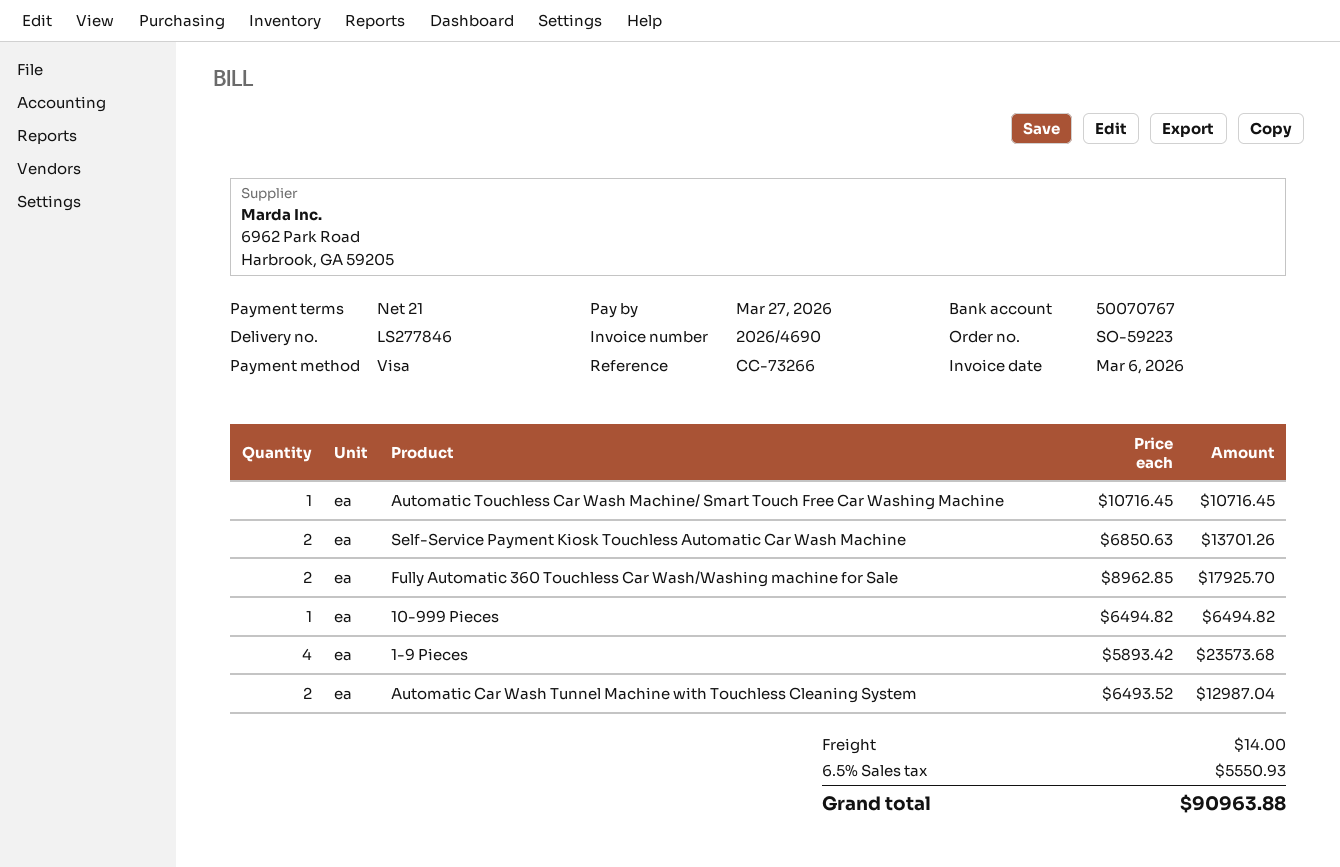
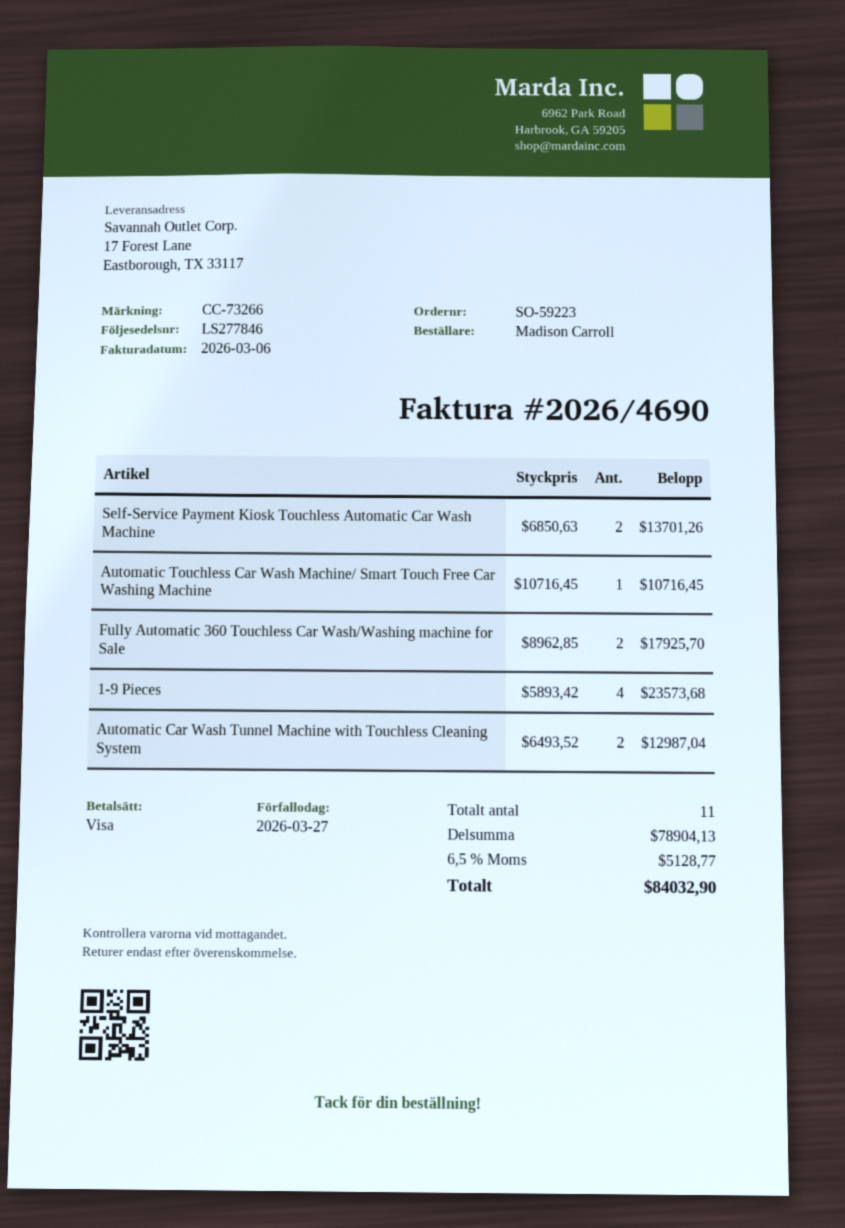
10-999 Pieces: 1 x 6494.82 = 6494.82 -> none
shipping: 14.00 -> none
tax: 6.5% = 5550.93 -> 6.5% = 5128.77
total: 90963.88 -> 84032.90

